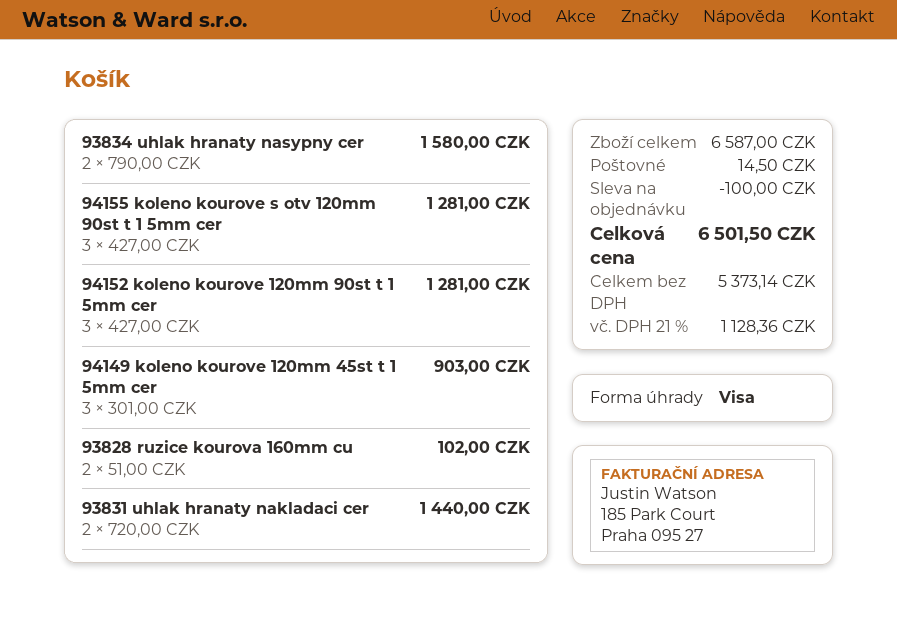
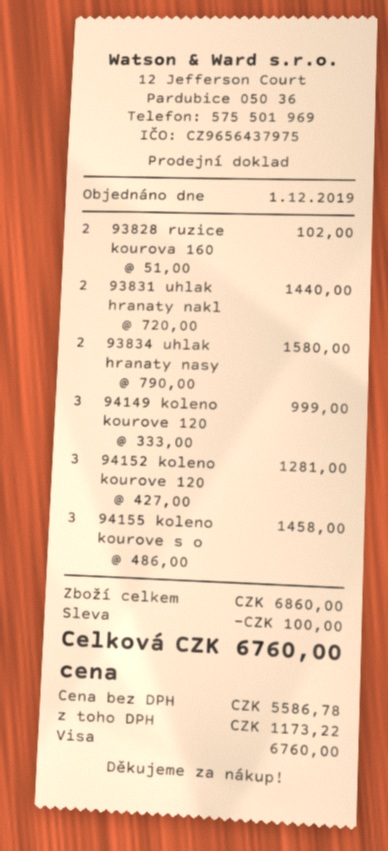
94155 koleno kourove s otv 120mm 90st t 1 5mm cer: 3 x 427.00 = 1281.00 -> 3 x 486.00 = 1458.00
94149 koleno kourove 120mm 45st t 1 5mm cer: 3 x 301.00 = 903.00 -> 3 x 333.00 = 999.00
subtotal: 6587.00 -> 6860.00
shipping: 14.50 -> none
net: 5373.14 -> 5586.78
tax: 1128.36 -> 1173.22
total: 6501.50 -> 6760.00

